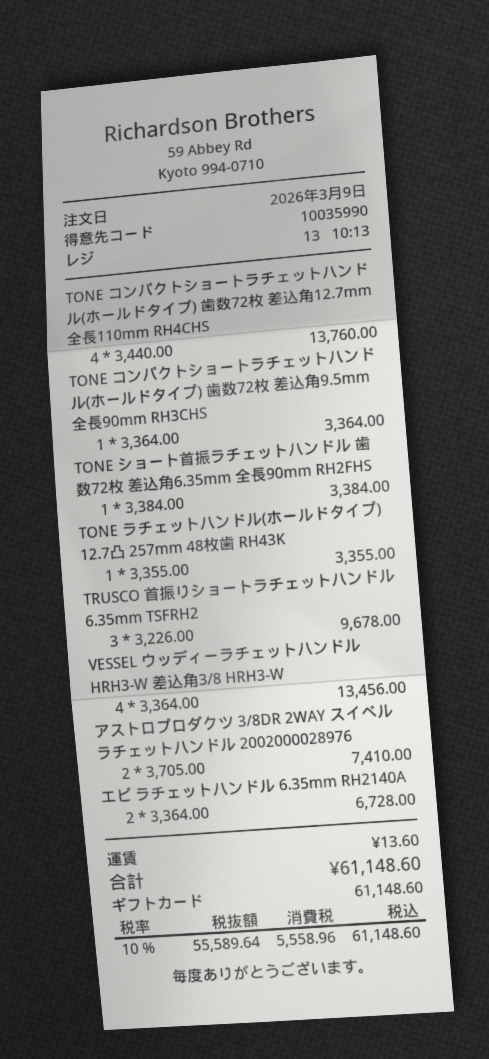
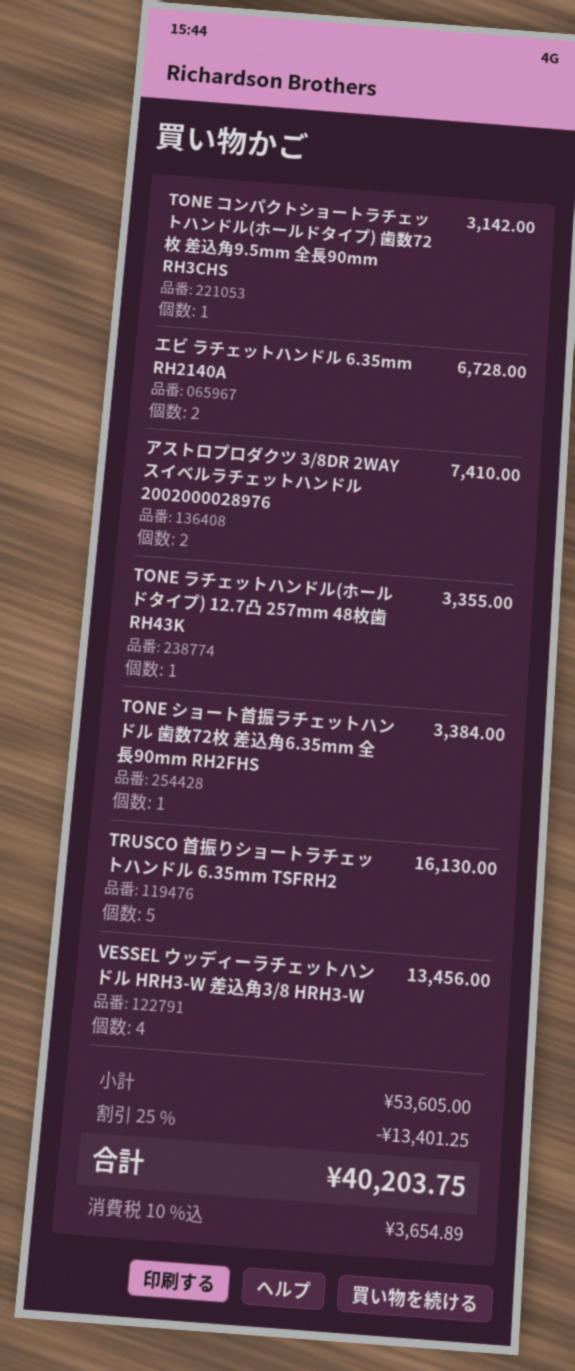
TONE コンパクトショートラチェットハンドル(ホールドタイプ) 歯数72枚 差込角12.7mm 全長110mm RH4CHS: 4 for 13760.00 -> none
TONE コンパクトショートラチェットハンドル(ホールドタイプ) 歯数72枚 差込角9.5mm 全長90mm RH3CHS: 1 for 3364.00 -> 1 for 3142.00
TRUSCO 首振りショートラチェットハンドル 6.35mm TSFRH2: 3 for 9678.00 -> 5 for 16130.00
discount: none -> 25% = 13401.25
shipping: 13.60 -> none
tax: 10% = 5558.96 -> 10% = 3654.89
total: 61148.60 -> 40203.75

